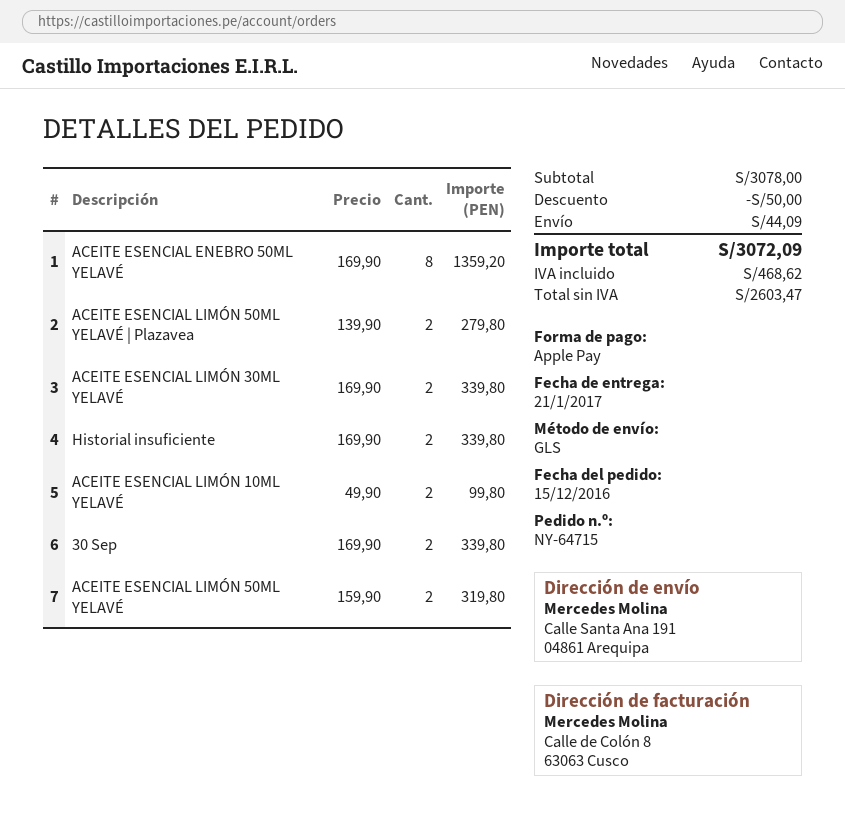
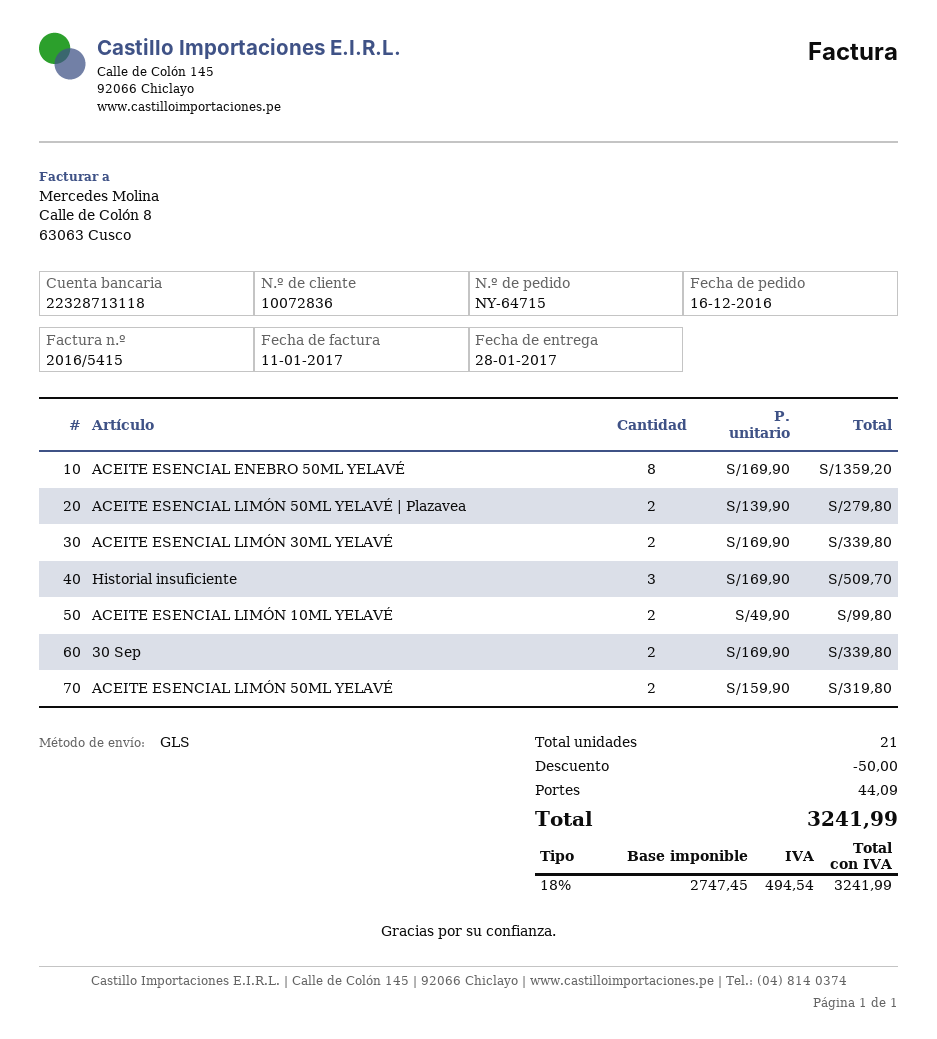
order date: 2016-12-15 -> 2016-12-16
delivery date: 2017-01-21 -> 2017-01-28
Historial insuficiente: 2 x 169.90 = 339.80 -> 3 x 169.90 = 509.70
net: 2603.47 -> 2747.45
tax: 468.62 -> 494.54
total: 3072.09 -> 3241.99

